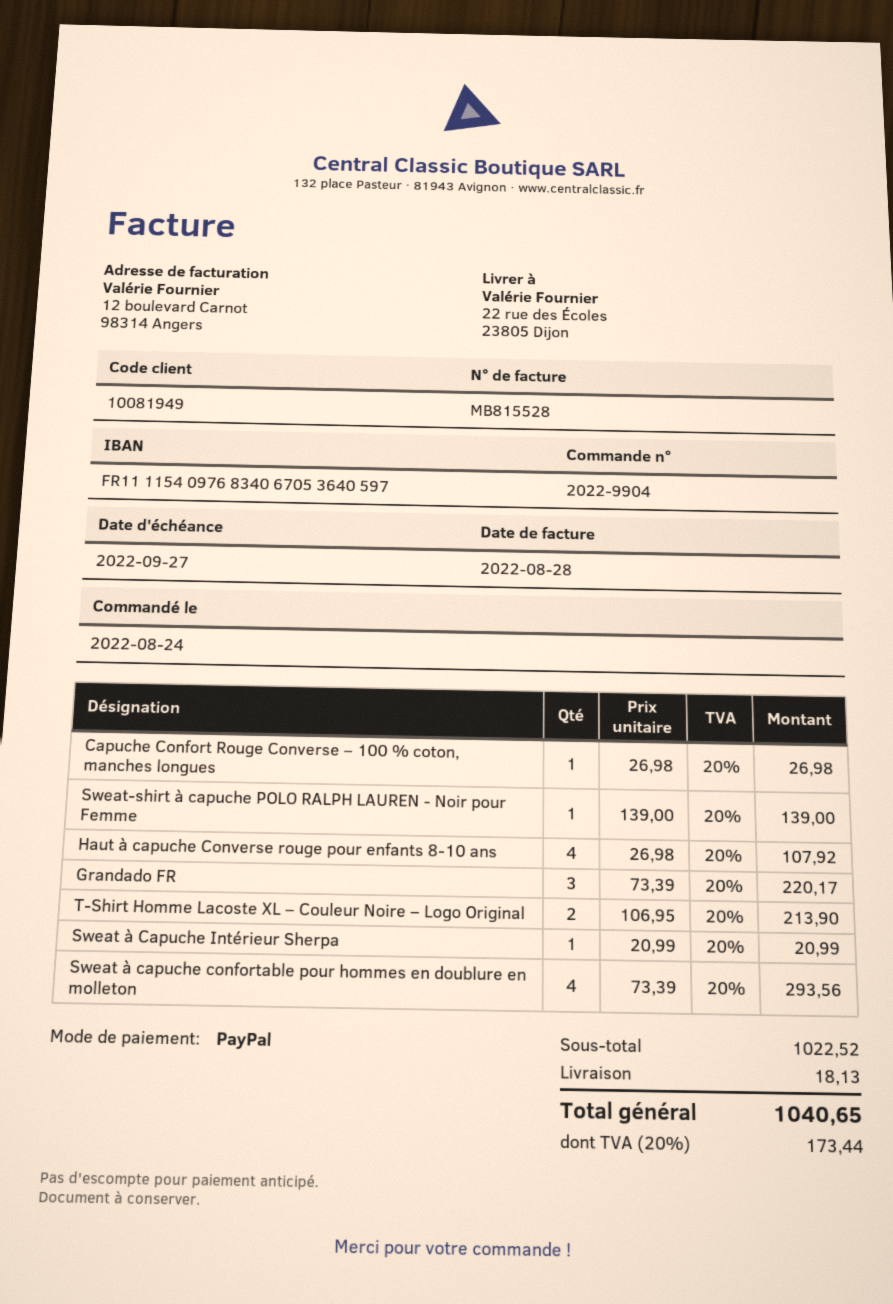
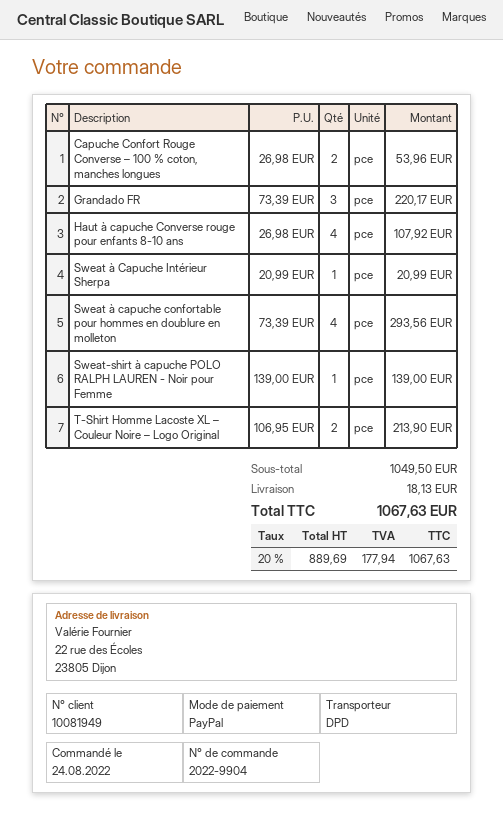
Capuche Confort Rouge Converse – 100 % coton, manches longues: 1 x 26.98 = 26.98 -> 2 x 26.98 = 53.96
subtotal: 1022.52 -> 1049.50
tax: 20% = 173.44 -> 20% = 177.94
total: 1040.65 -> 1067.63

